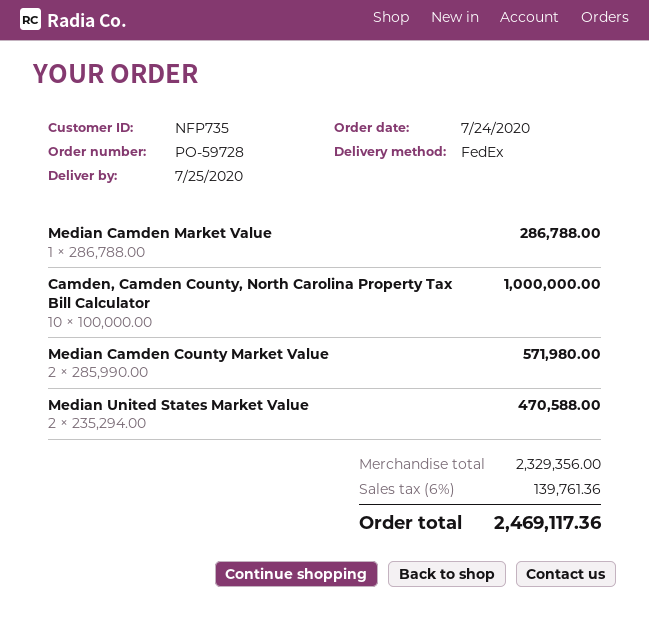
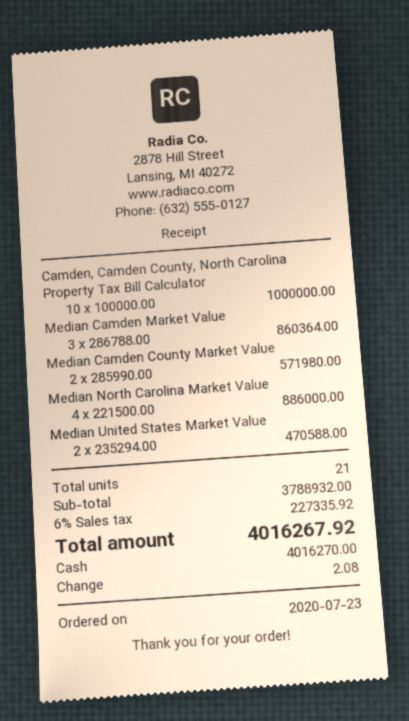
order date: 2020-07-24 -> 2020-07-23
Median Camden Market Value: 1 x 286788.00 = 286788.00 -> 3 x 286788.00 = 860364.00
Median North Carolina Market Value: none -> 4 x 221500.00 = 886000.00
subtotal: 2329356.00 -> 3788932.00
tax: 6% = 139761.36 -> 6% = 227335.92
total: 2469117.36 -> 4016267.92

